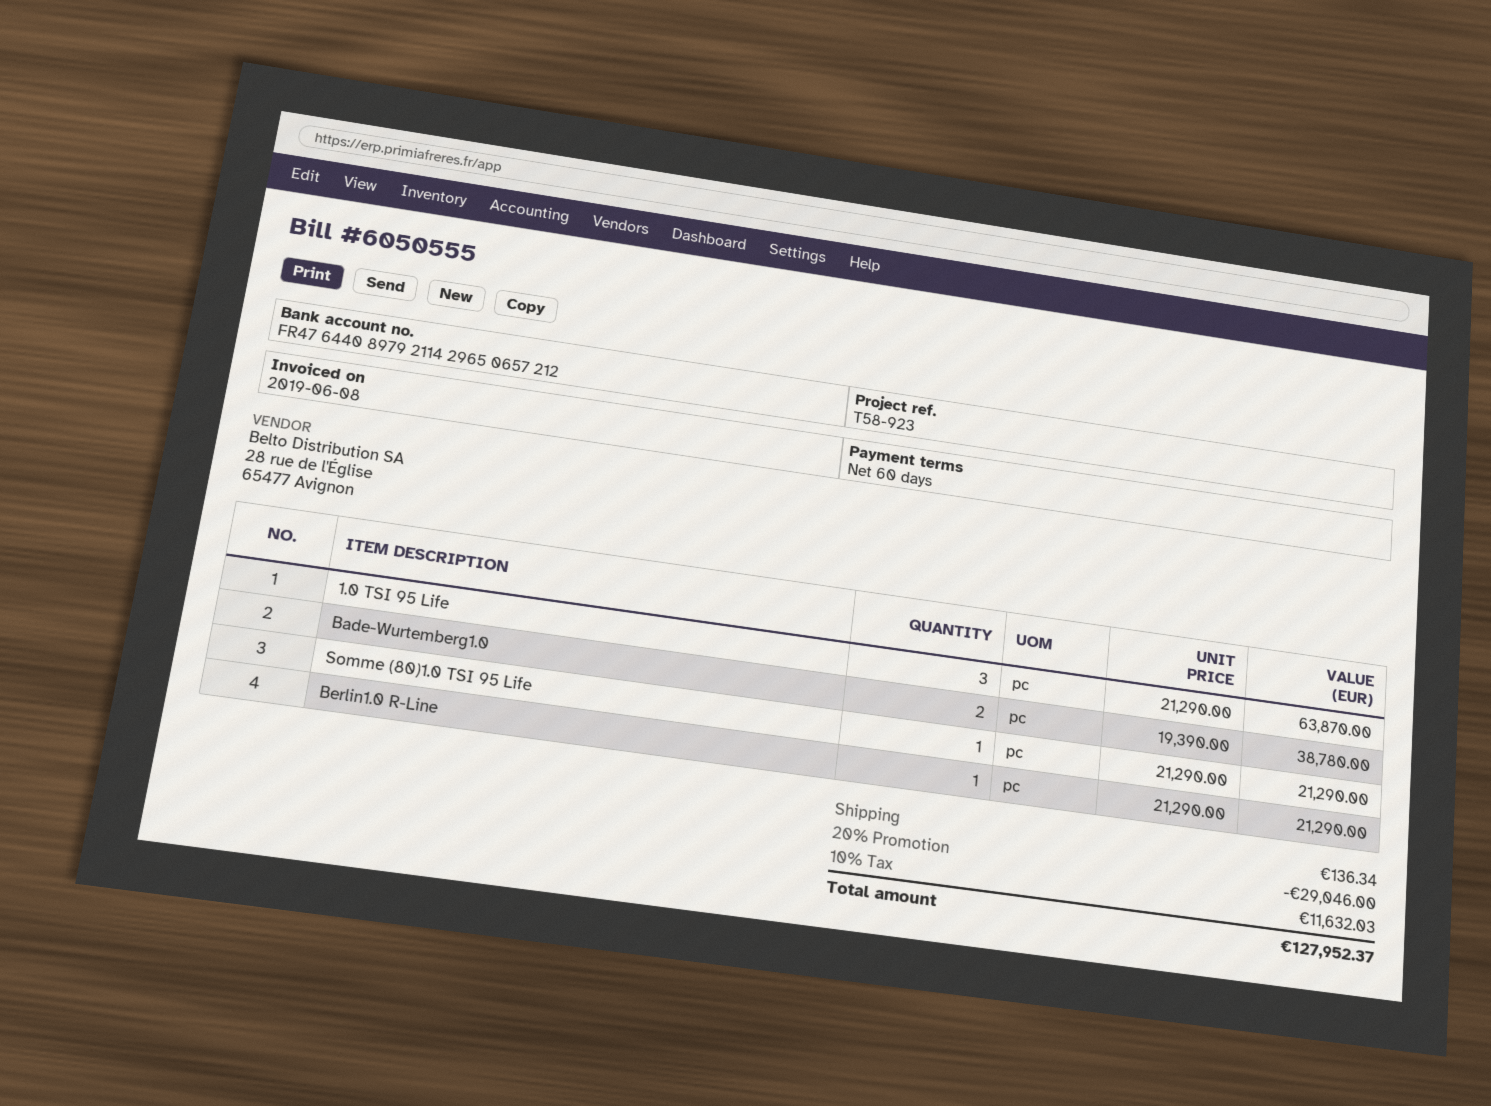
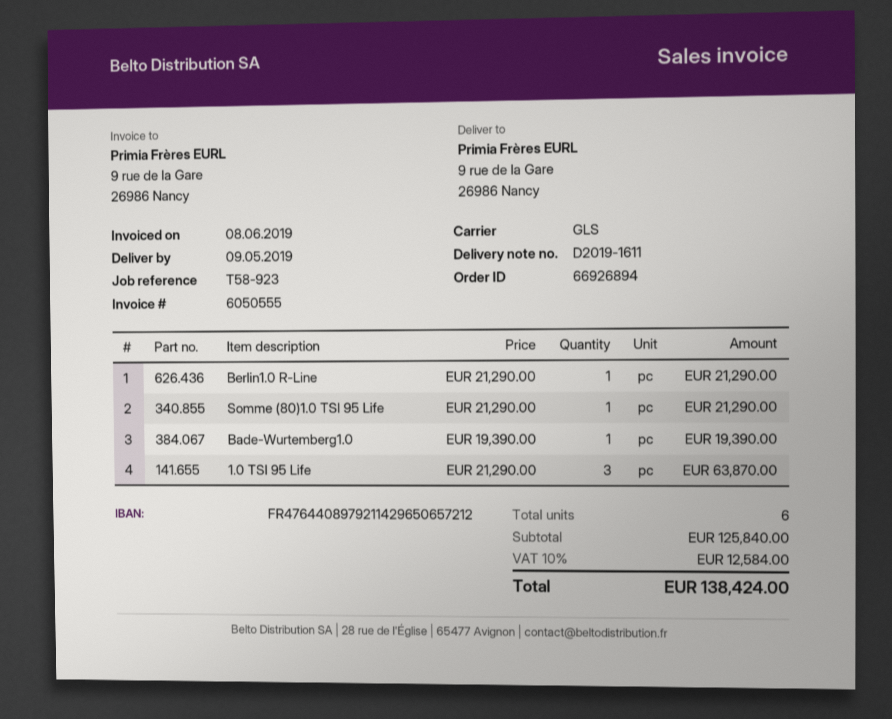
Bade-Wurtemberg1.0: 2 x 19390.00 = 38780.00 -> 1 x 19390.00 = 19390.00
discount: 20% = 29046.00 -> none
shipping: 136.34 -> none
tax: 10% = 11632.03 -> 10% = 12584.00
total: 127952.37 -> 138424.00

